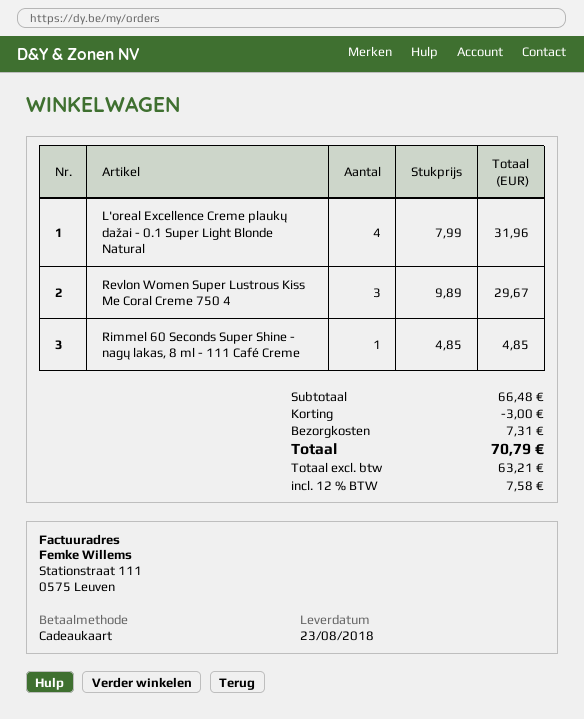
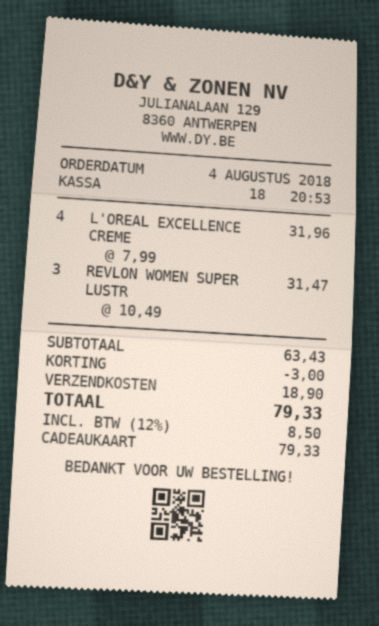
Revlon Women Super Lustrous Kiss Me Coral Creme 750 4: 3 x 9.89 = 29.67 -> 3 x 10.49 = 31.47
Rimmel 60 Seconds Super Shine - nagų lakas, 8 ml - 111 Café Creme: 1 x 4.85 = 4.85 -> none
subtotal: 66.48 -> 63.43
shipping: 7.31 -> 18.90
tax: 12% = 7.58 -> 12% = 8.50
total: 70.79 -> 79.33

